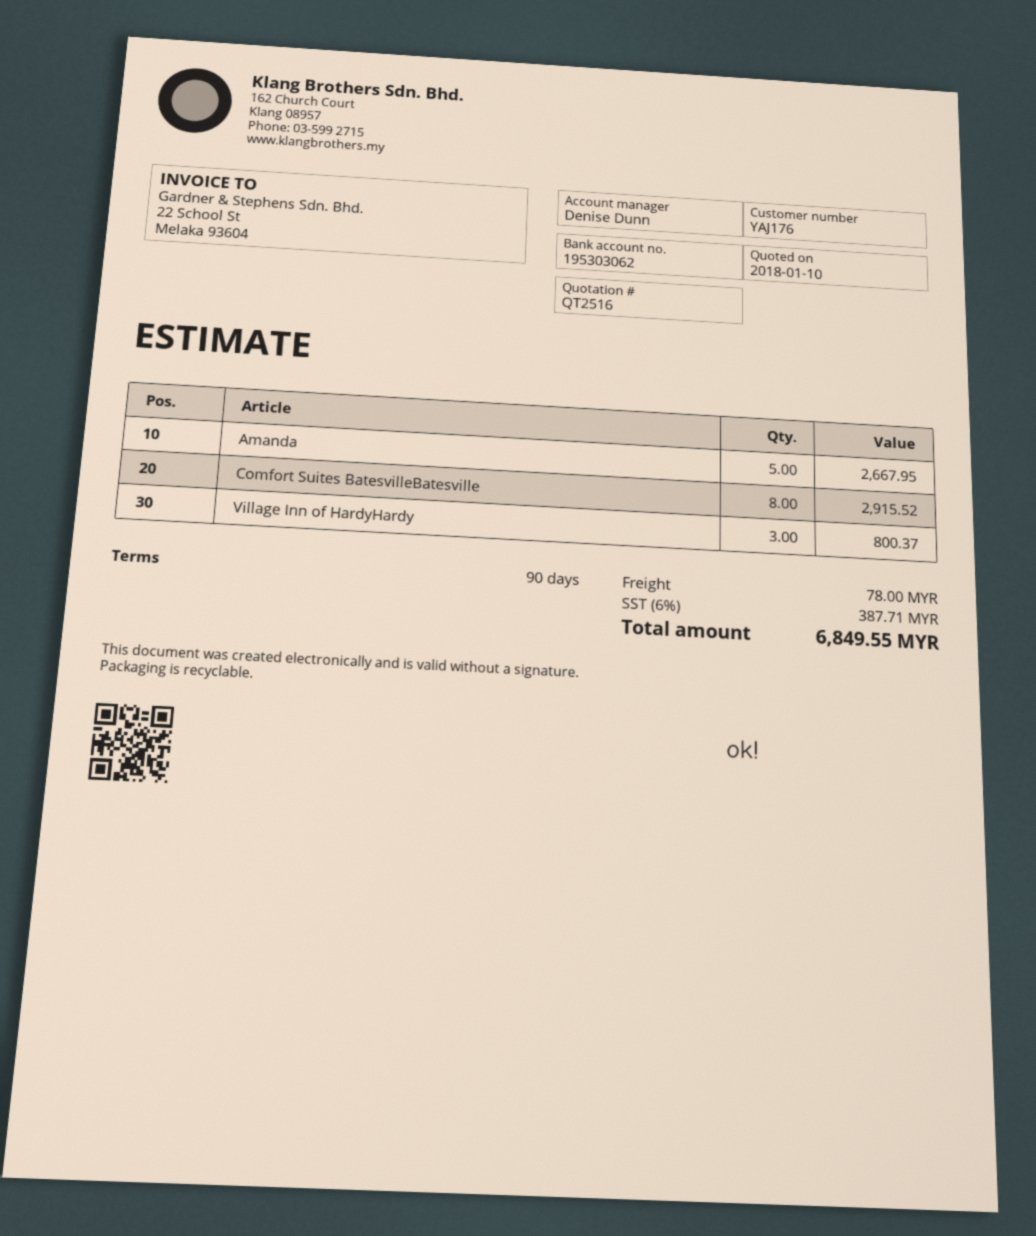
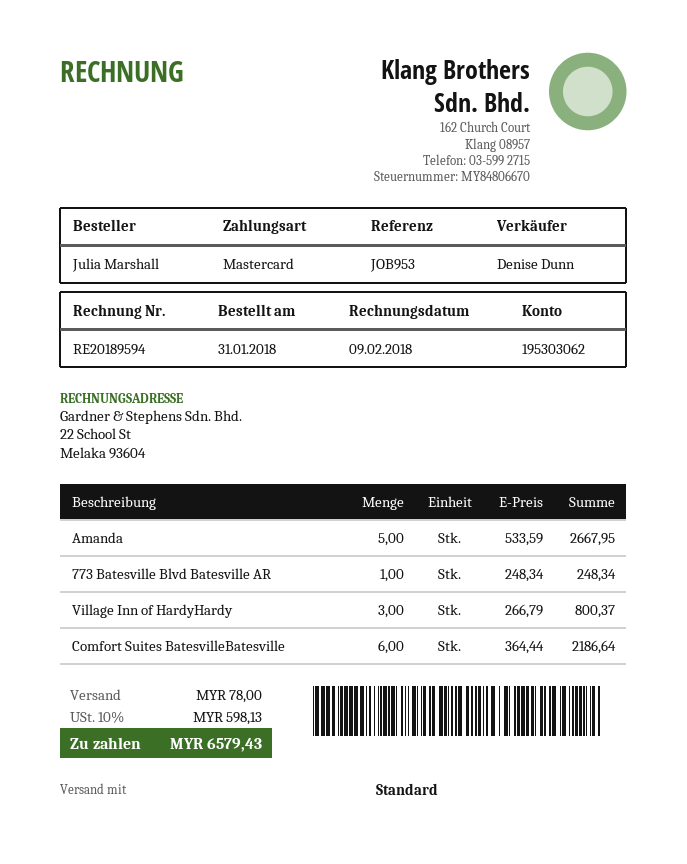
Comfort Suites BatesvilleBatesville: 8 for 2915.52 -> 6 for 2186.64
773 Batesville Blvd Batesville AR: none -> 1 for 248.34
tax: 6% = 387.71 -> 10% = 598.13
total: 6849.55 -> 6579.43

